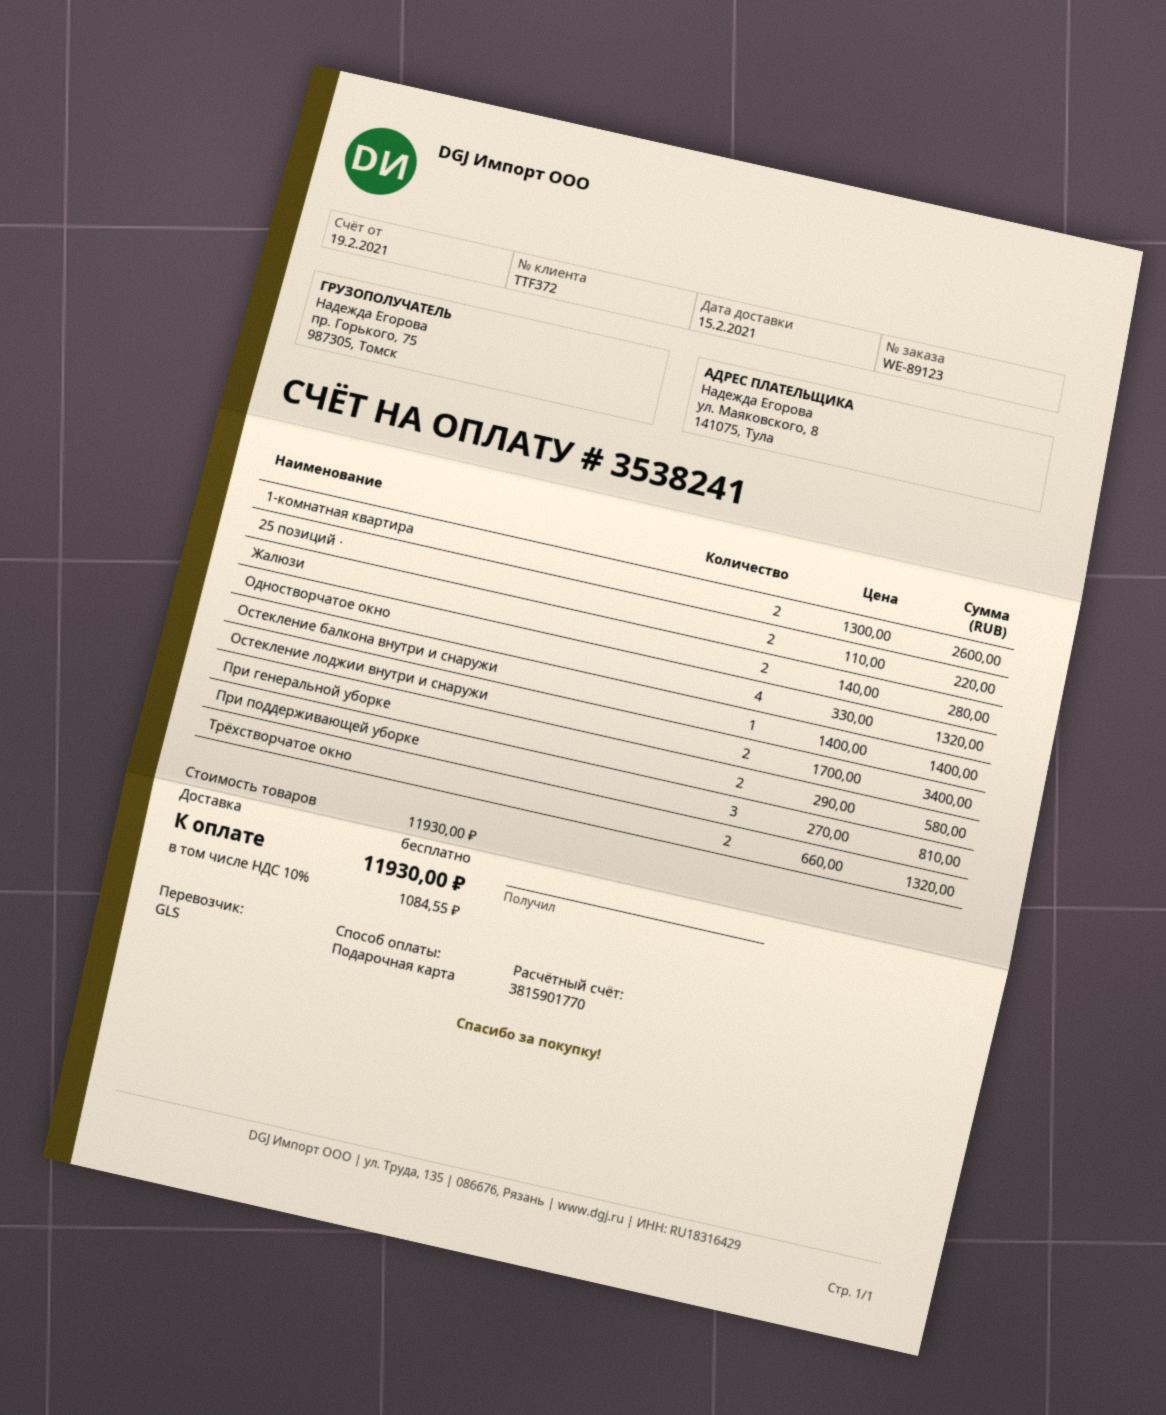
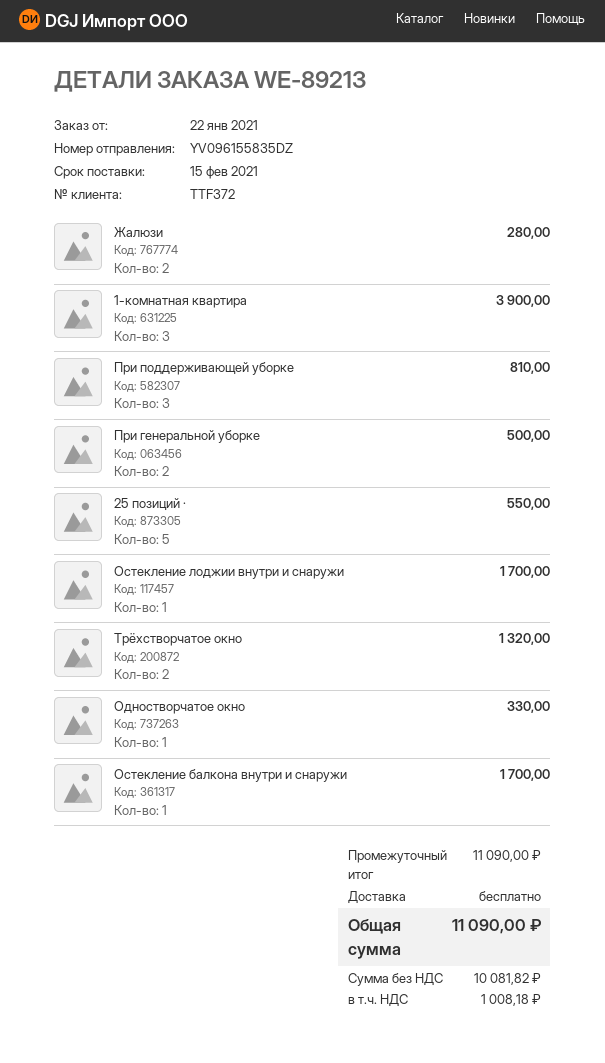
order number: WE-89123 -> WE-89213
1-комнатная квартира: 2 for 2600.00 -> 3 for 3900.00
25 позиций ·: 2 for 220.00 -> 5 for 550.00
Одностворчатое окно: 4 for 1320.00 -> 1 for 330.00
Остекление балкона внутри и снаружи: 1 for 1400.00 -> 1 for 1700.00
Остекление лоджии внутри и снаружи: 2 for 3400.00 -> 1 for 1700.00
При генеральной уборке: 2 for 580.00 -> 2 for 500.00
subtotal: 11930.00 -> 11090.00
tax: 1084.55 -> 1008.18
total: 11930.00 -> 11090.00

